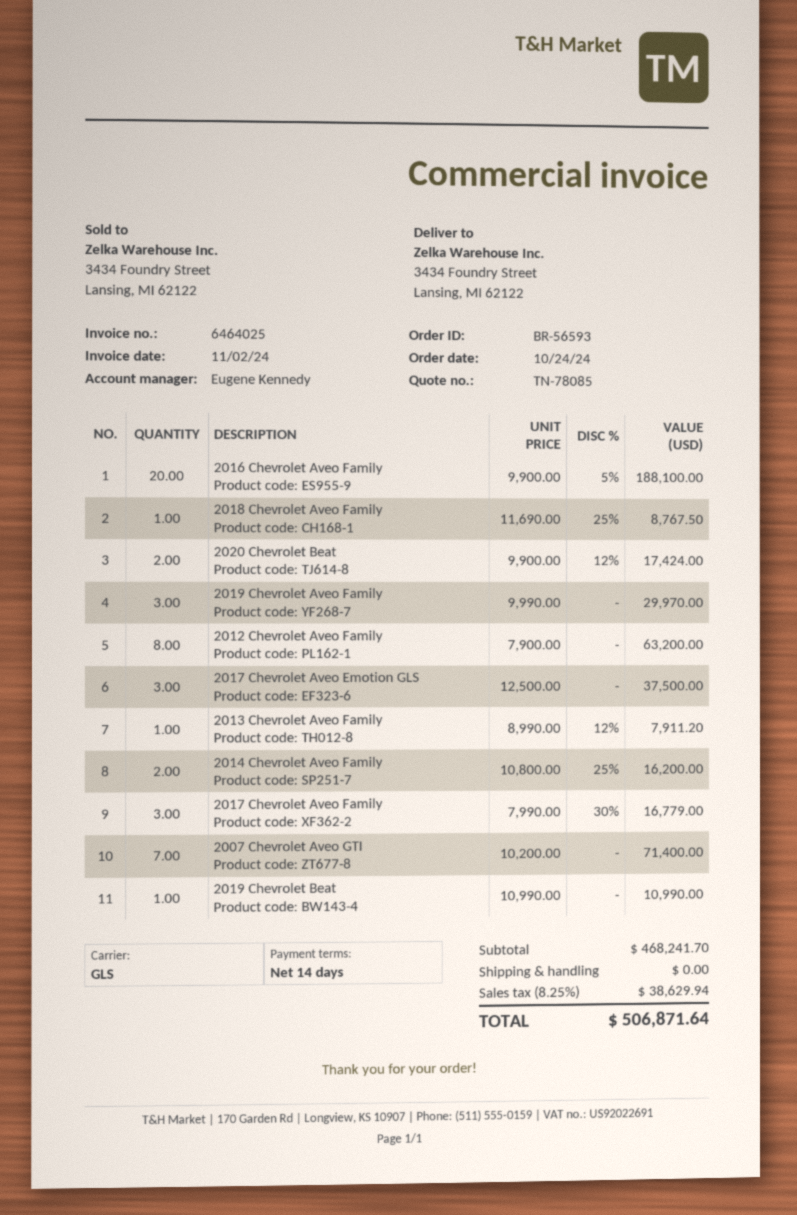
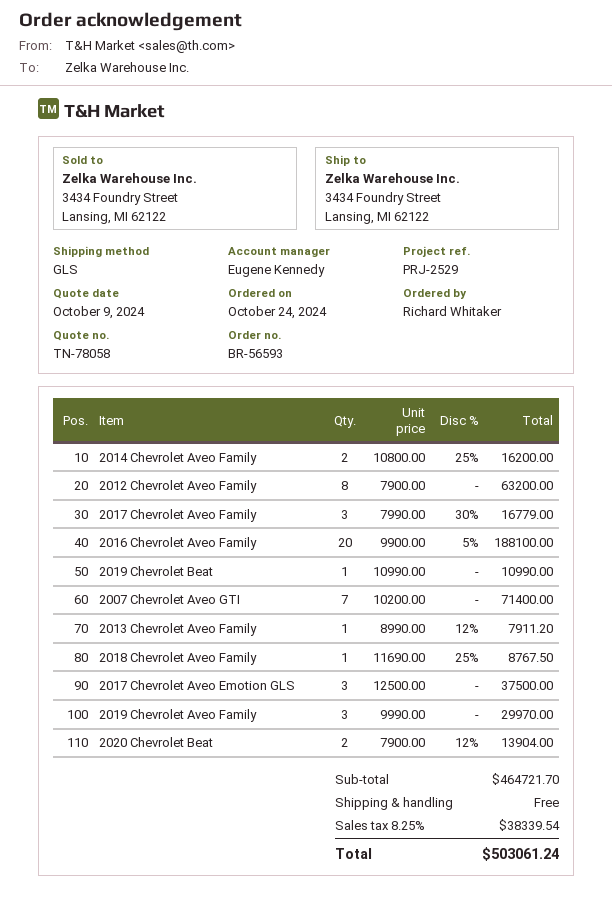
quote number: TN-78085 -> TN-78058
2020 Chevrolet Beat: 2 x 9900.00 - 12% = 17424.00 -> 2 x 7900.00 - 12% = 13904.00
subtotal: 468241.70 -> 464721.70
tax: 8.25% = 38629.94 -> 8.25% = 38339.54
total: 506871.64 -> 503061.24

